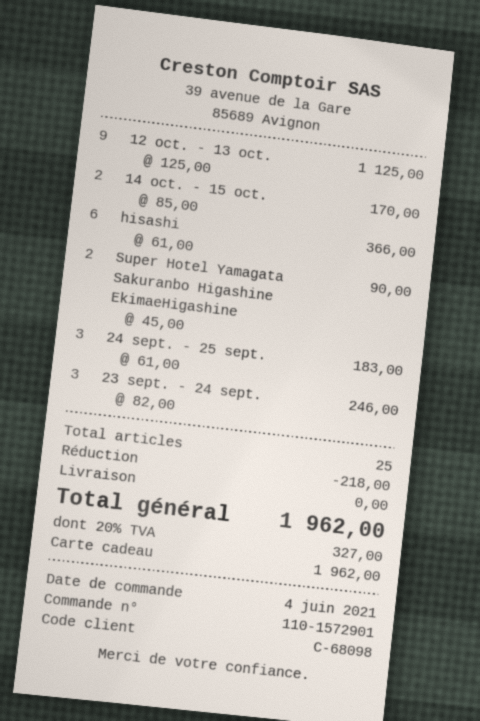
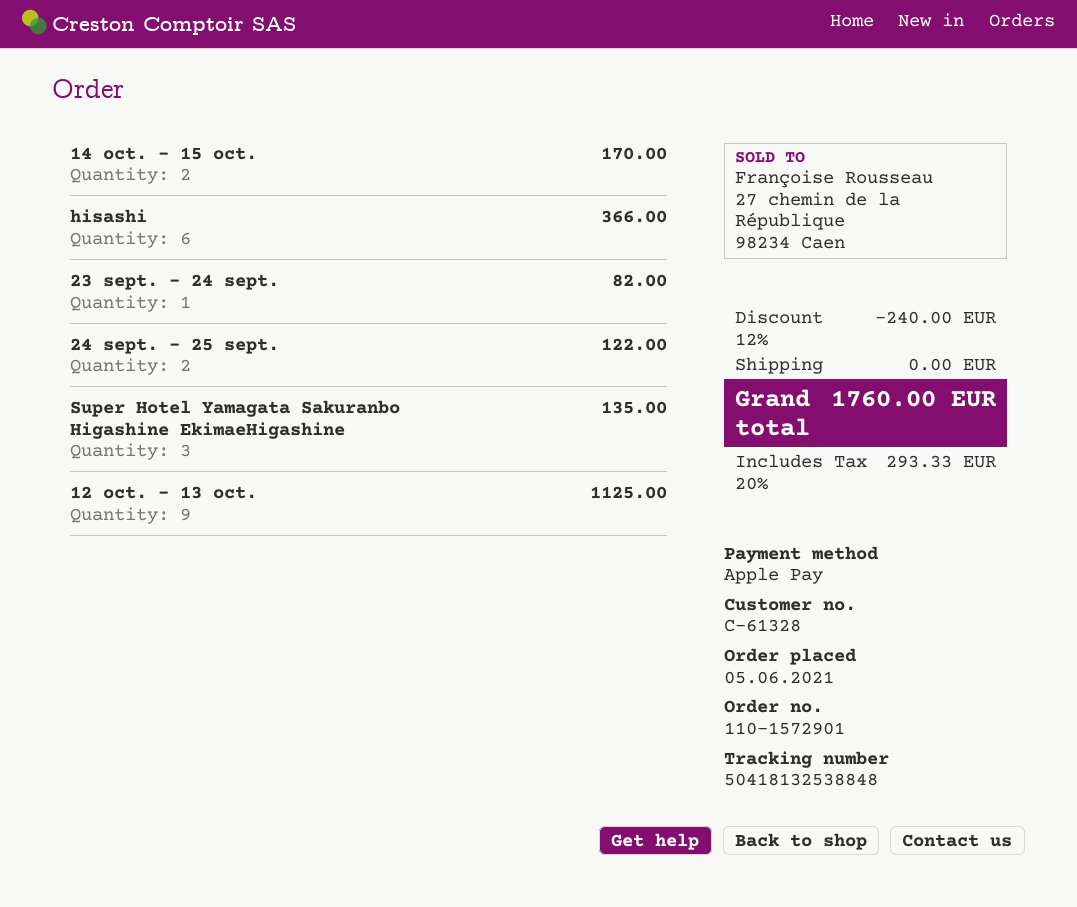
order date: 2021-06-04 -> 2021-06-05
customer number: C-68098 -> C-61328
payment method: gift card -> Apple Pay
Super Hotel Yamagata Sakuranbo Higashine EkimaeHigashine: 2 for 90.00 -> 3 for 135.00
24 sept. - 25 sept.: 3 for 183.00 -> 2 for 122.00
23 sept. - 24 sept.: 3 for 246.00 -> 1 for 82.00
discount: 218.00 -> 240.00
tax: 20% = 327.00 -> 20% = 293.33
total: 1962.00 -> 1760.00

